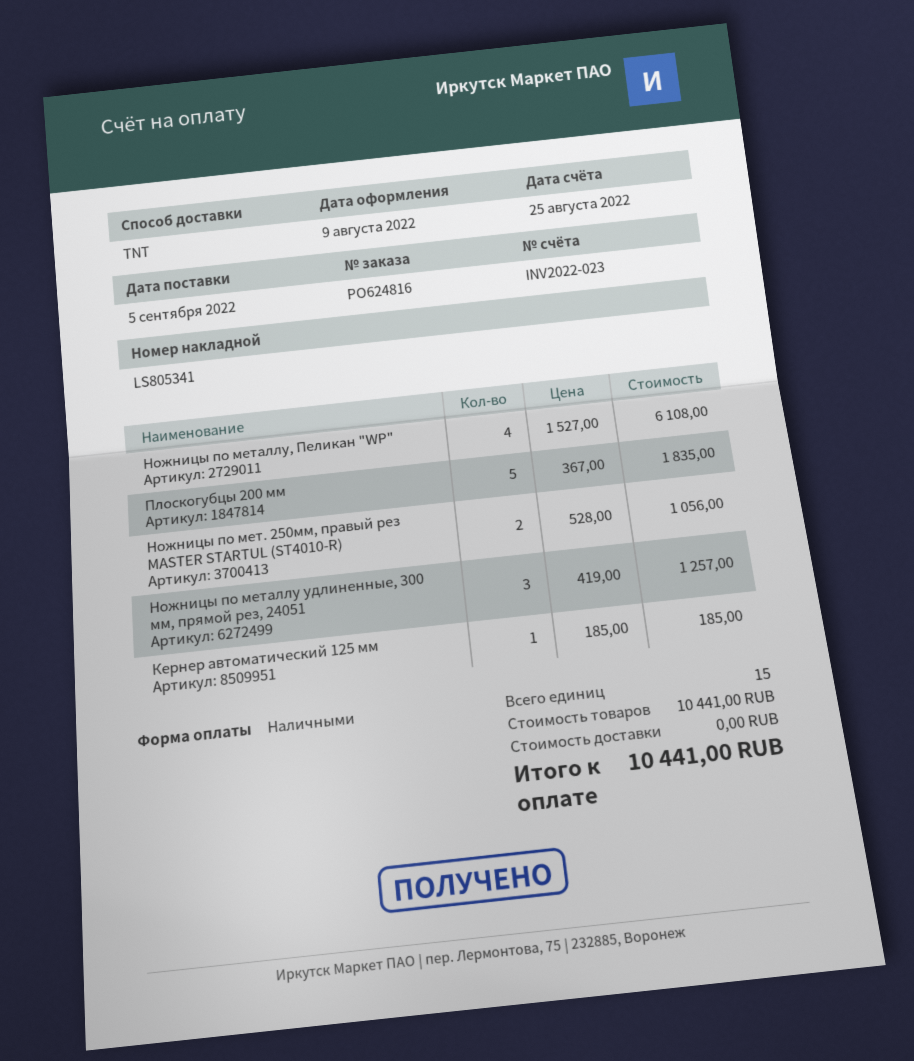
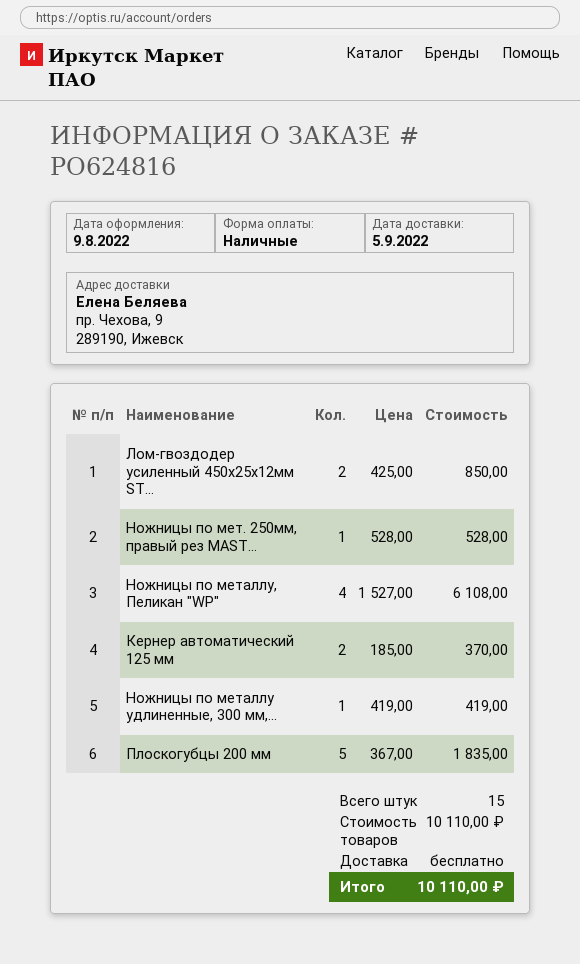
Ножницы по мет. 250мм, правый рез MASTER STARTUL (ST4010-R): 2 x 528.00 = 1056.00 -> 1 x 528.00 = 528.00
Ножницы по металлу удлиненные, 300 мм, прямой рез, 24051: 3 x 419.00 = 1257.00 -> 1 x 419.00 = 419.00
Кернер автоматический 125 мм: 1 x 185.00 = 185.00 -> 2 x 185.00 = 370.00
Лом-гвоздодер усиленный 450x25х12мм ST...: none -> 2 x 425.00 = 850.00
subtotal: 10441.00 -> 10110.00
total: 10441.00 -> 10110.00

